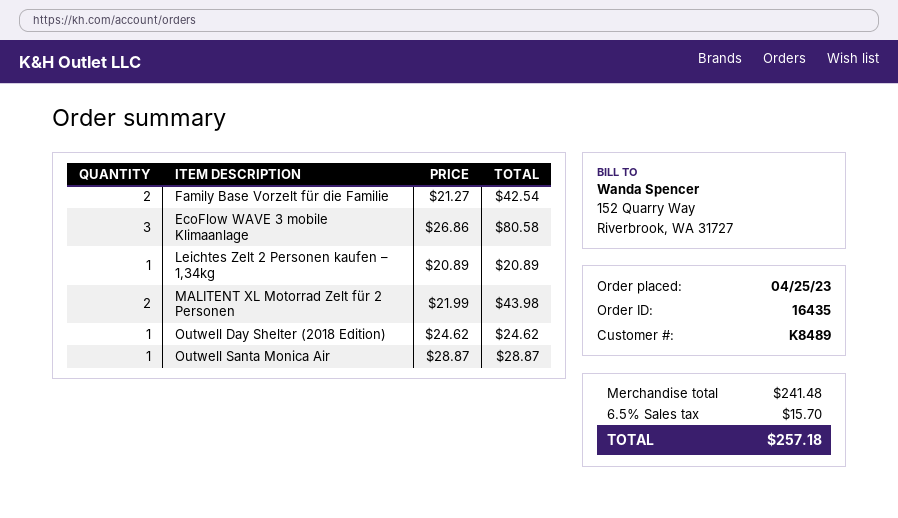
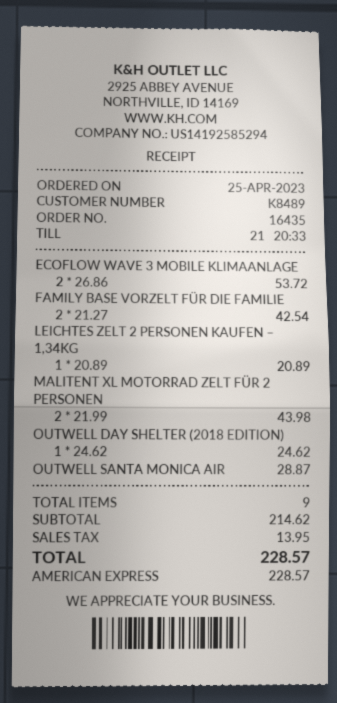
EcoFlow WAVE 3 mobile Klimaanlage: 3 x 26.86 = 80.58 -> 2 x 26.86 = 53.72
subtotal: 241.48 -> 214.62
tax: 15.70 -> 13.95
total: 257.18 -> 228.57

